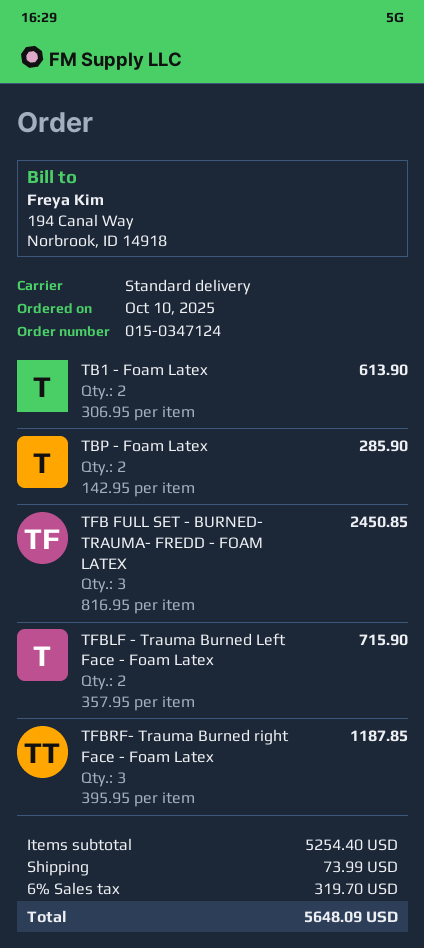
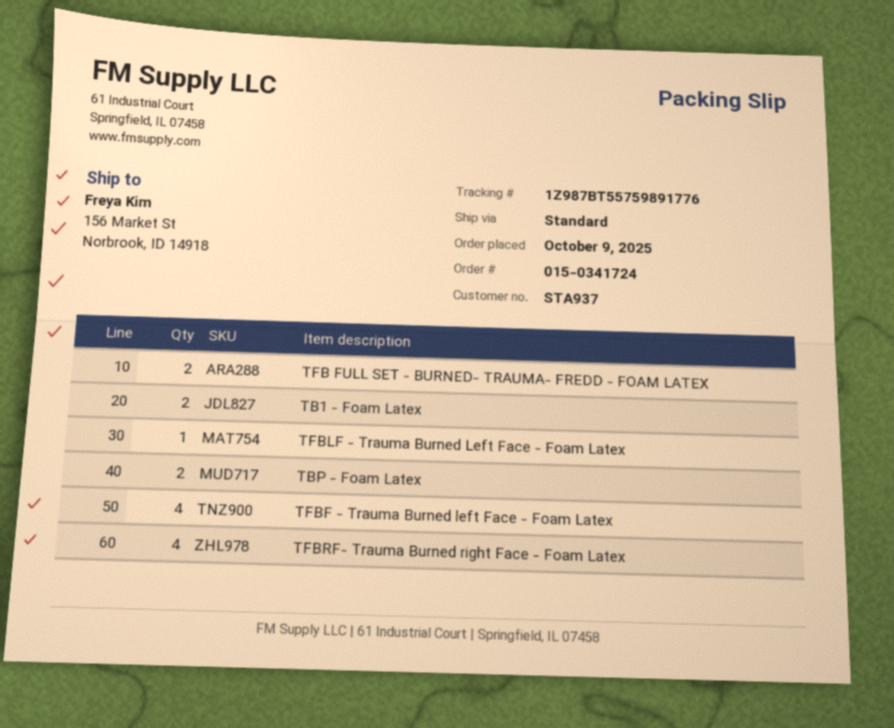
order number: 015-0347124 -> 015-0341724
order date: 2025-10-10 -> 2025-10-09
TFB FULL SET - BURNED- TRAUMA- FREDD - FOAM LATEX: 3 -> 2
TFBLF - Trauma Burned Left Face - Foam Latex: 2 -> 1
TFBRF- Trauma Burned right Face - Foam Latex: 3 -> 4
TFBF - Trauma Burned left Face - Foam Latex: none -> 4

